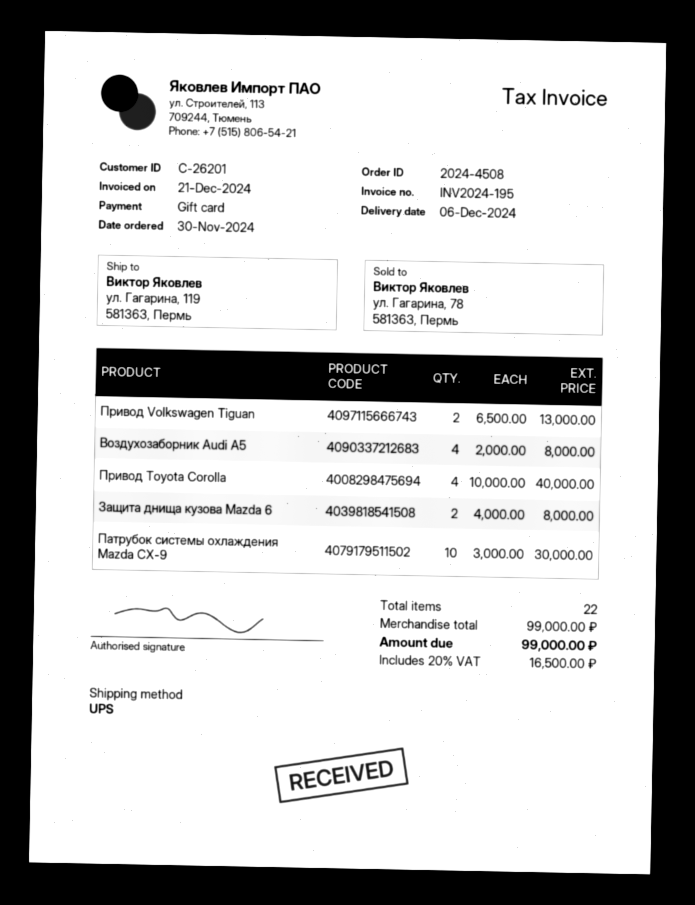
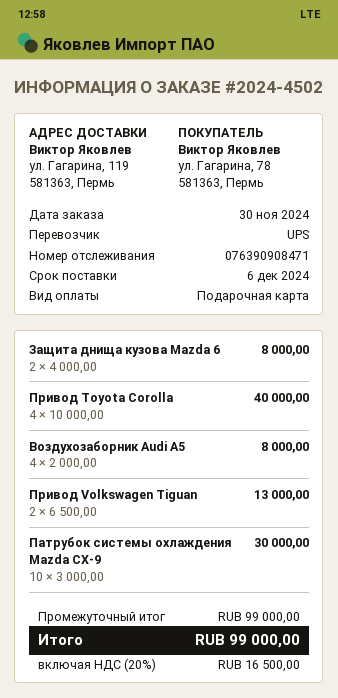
order number: 2024-4508 -> 2024-4502

